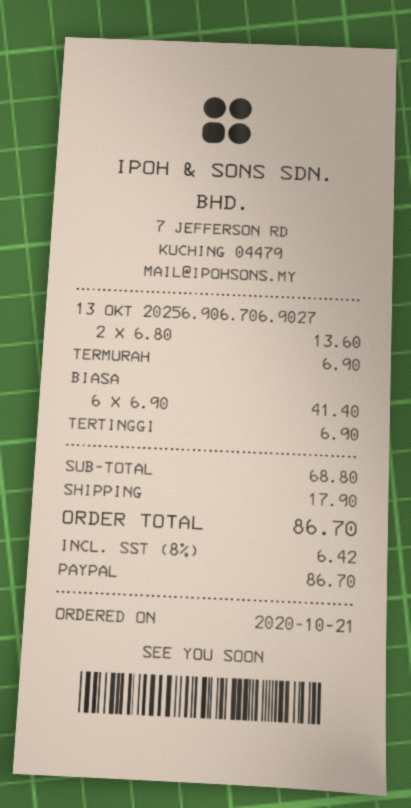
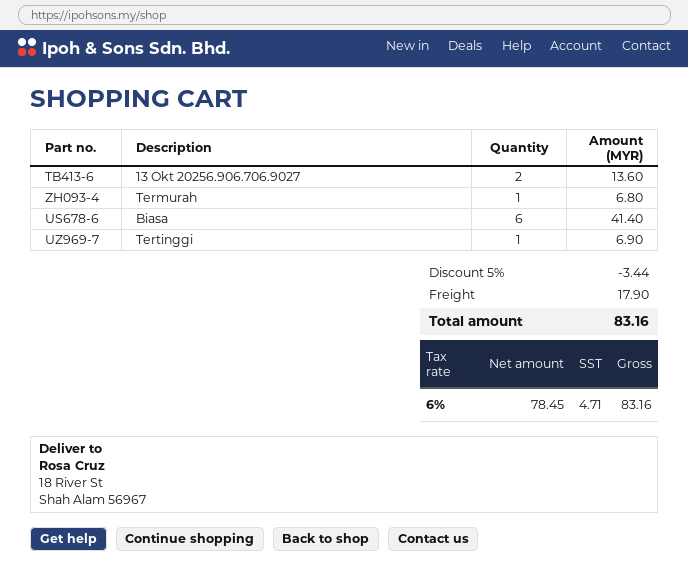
TERMURAH: 1 for 6.90 -> 1 for 6.80
discount: none -> 5% = 3.44
tax: 8% = 6.42 -> 6% = 4.71
total: 86.70 -> 83.16

